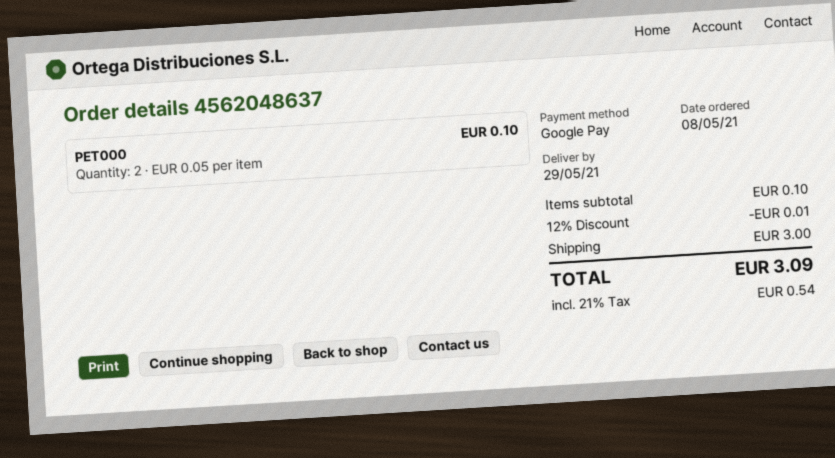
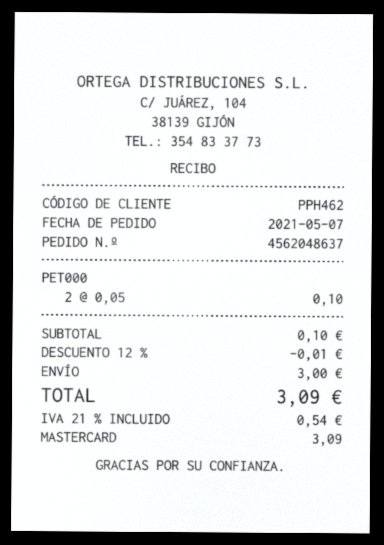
order date: 2021-05-08 -> 2021-05-07
payment method: Google Pay -> Mastercard

